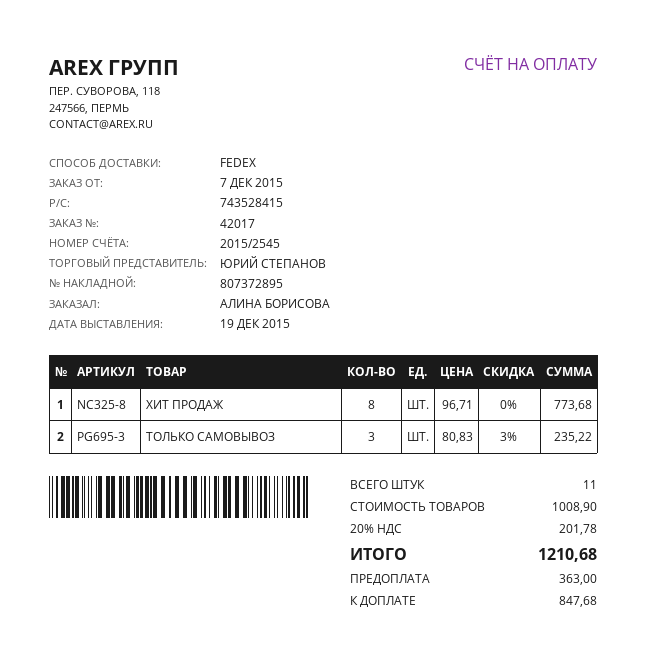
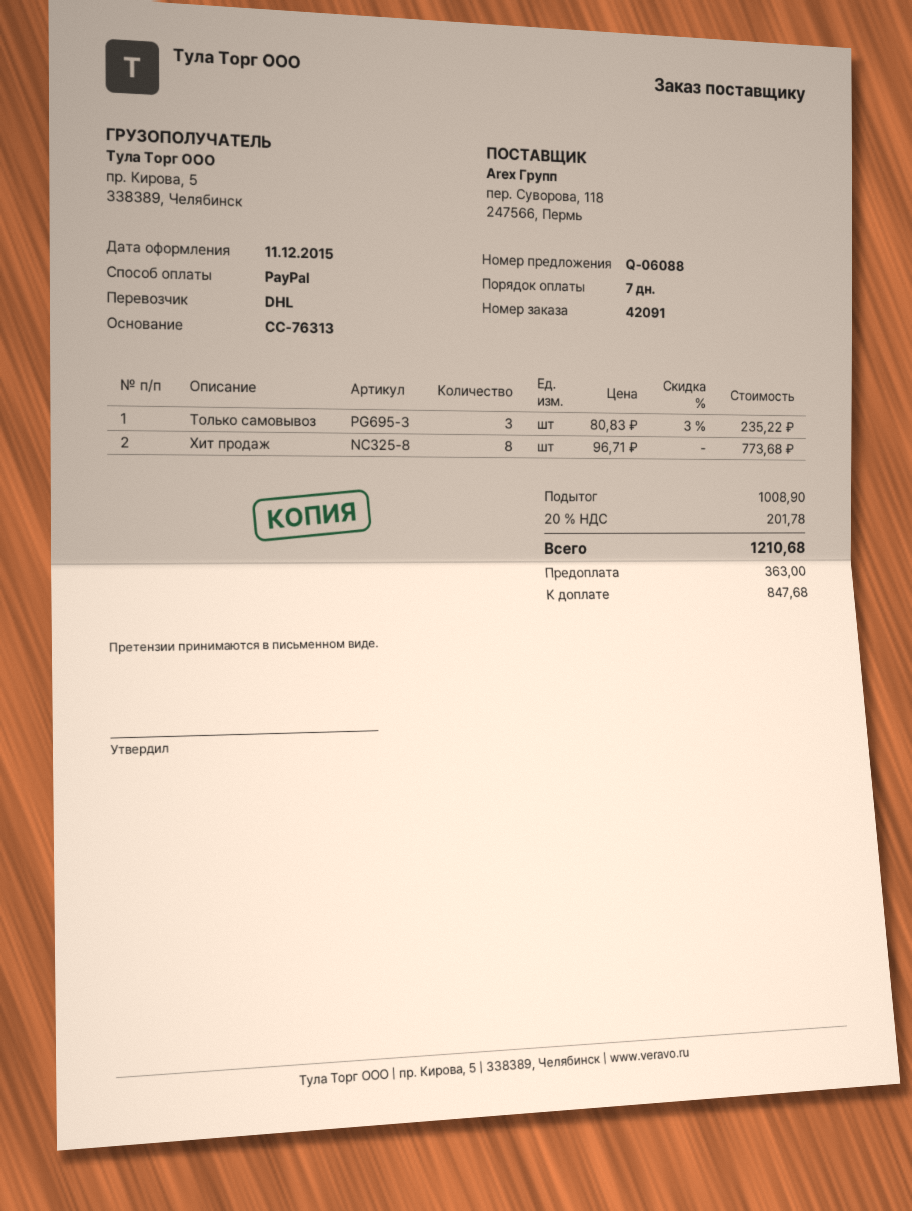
order number: 42017 -> 42091
order date: 2015-12-07 -> 2015-12-11
shipping method: FedEx -> DHL

